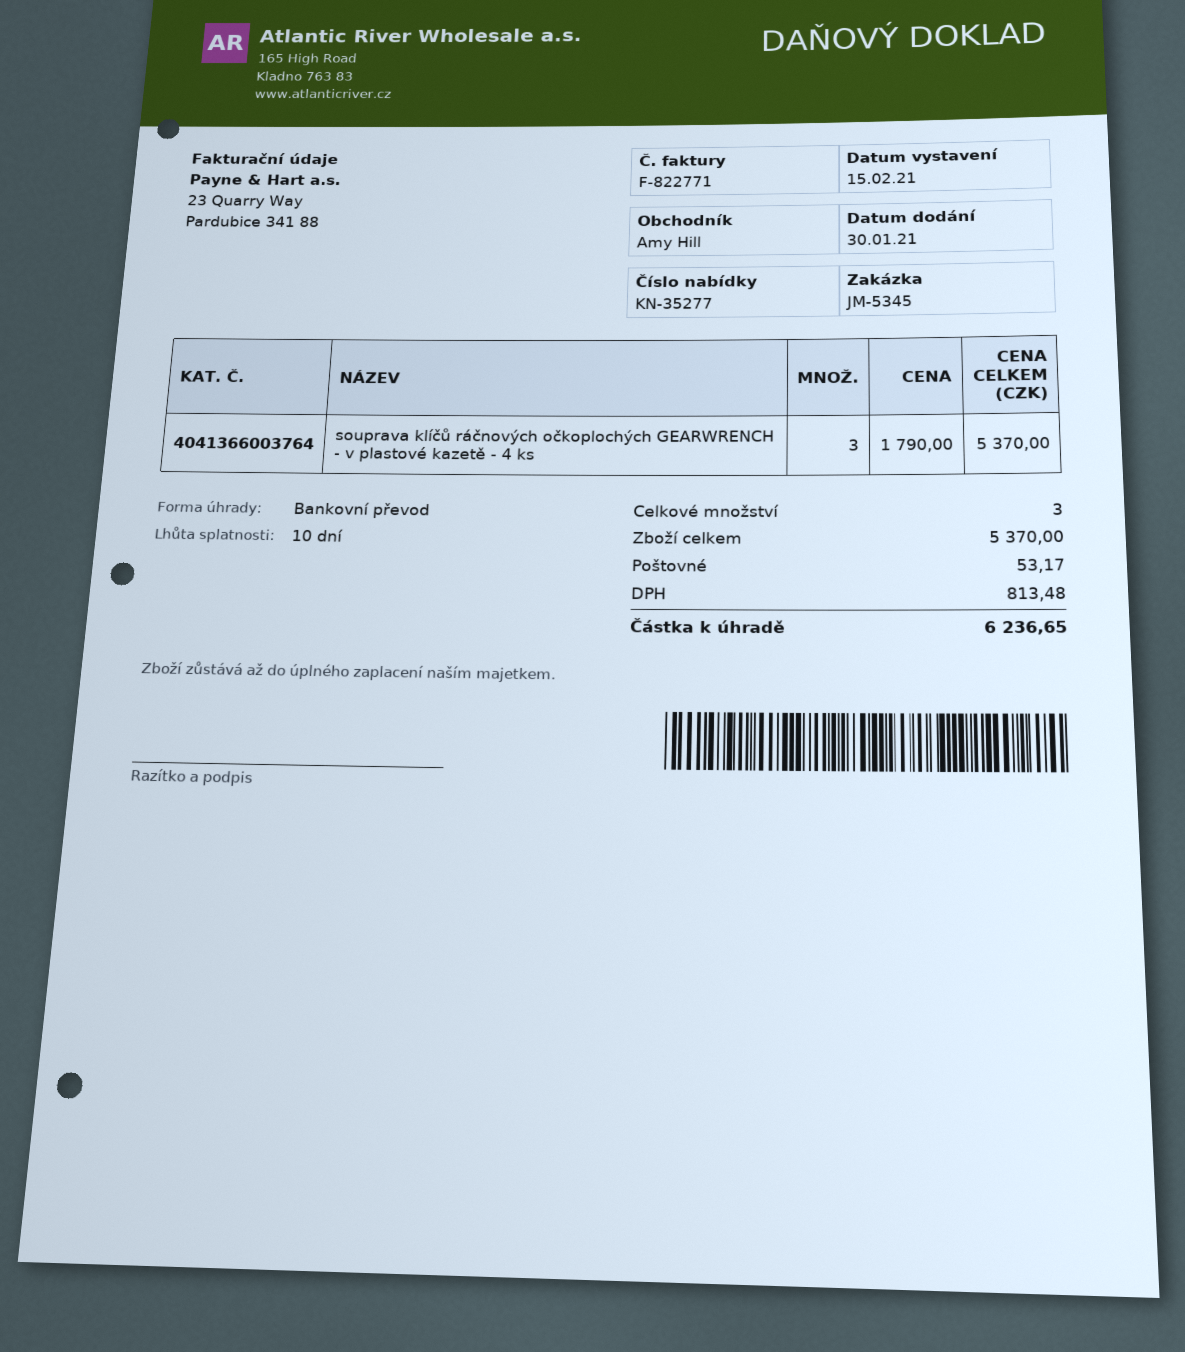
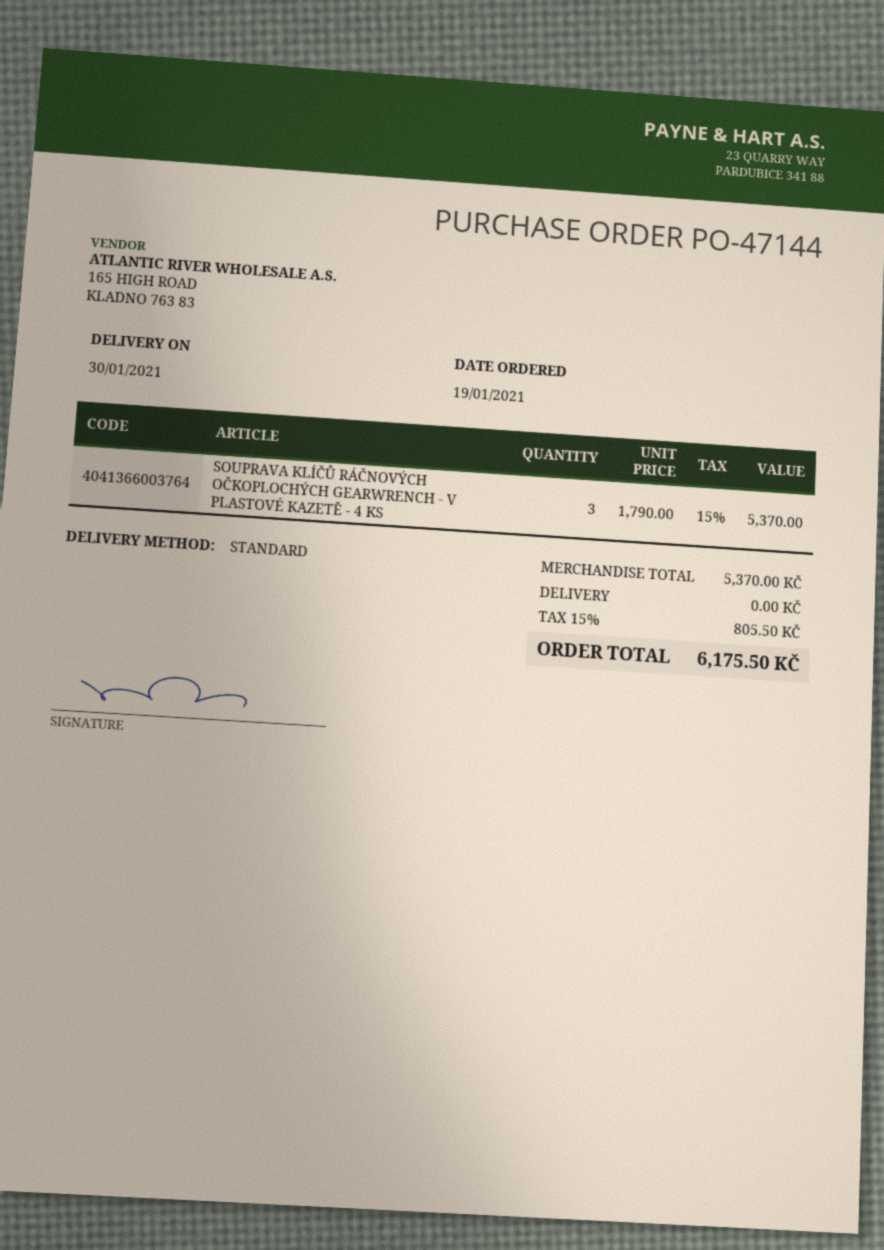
shipping: 53.17 -> 0.00
tax: 813.48 -> 805.50
total: 6236.65 -> 6175.50

